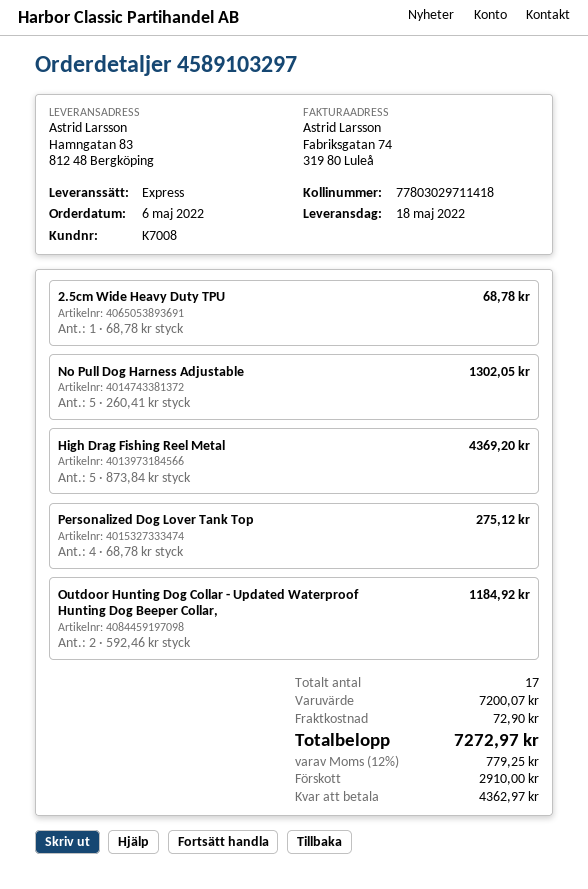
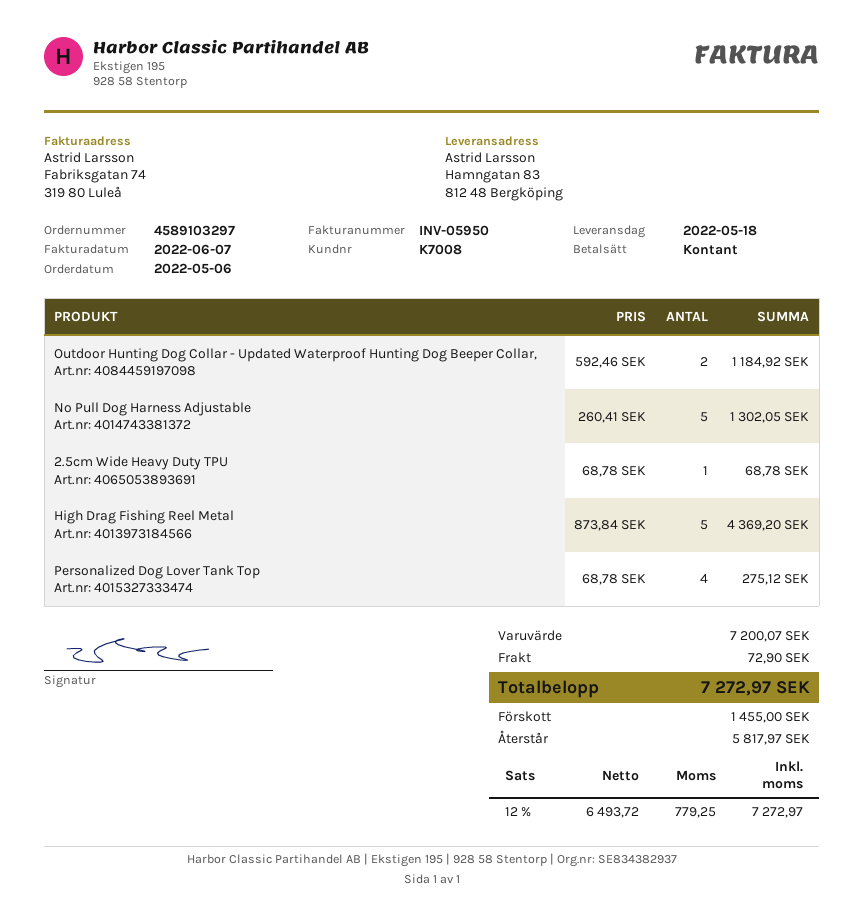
deposit: 2910.00 -> 1455.00
balance: 4362.97 -> 5817.97

